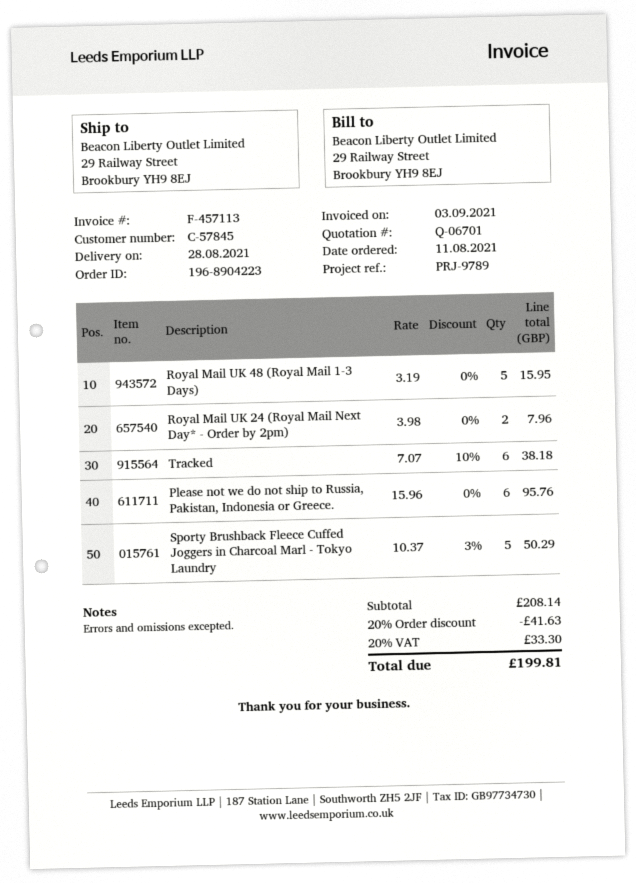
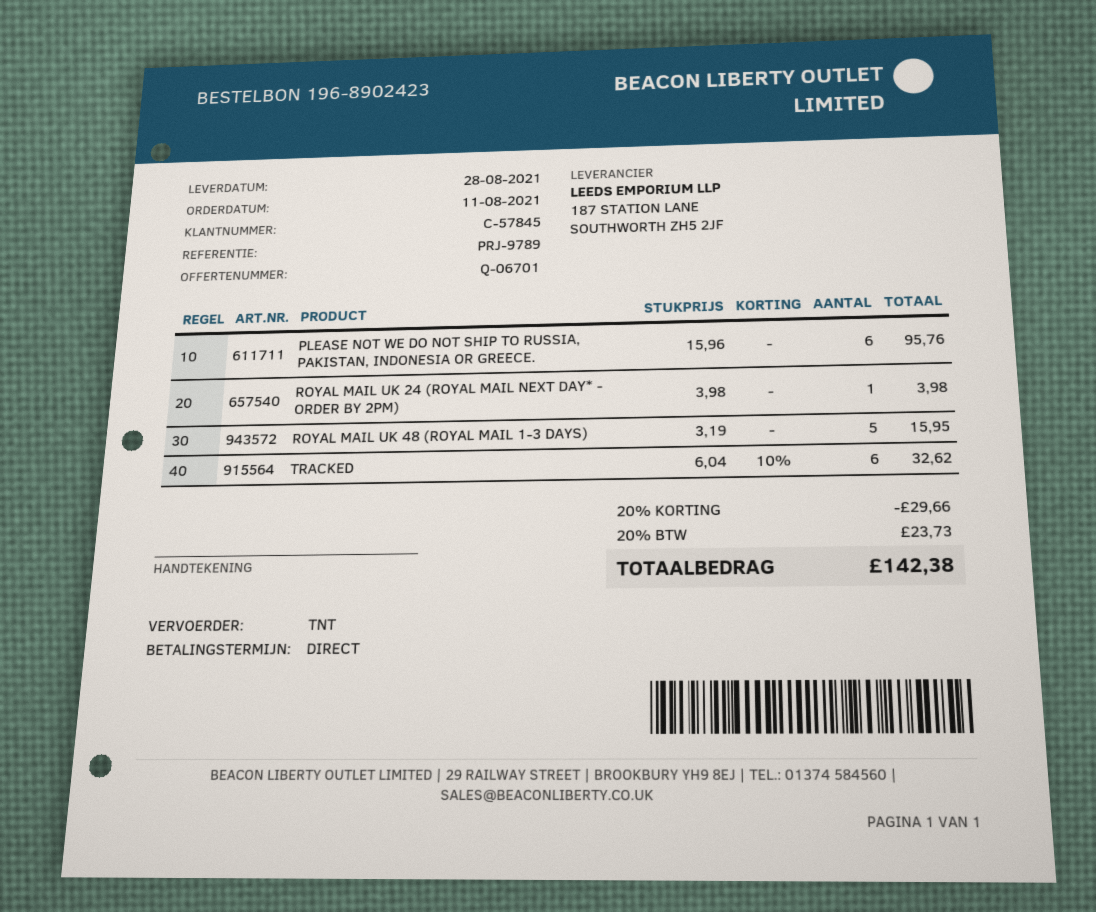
order number: 196-8904223 -> 196-8902423
Royal Mail UK 24 (Royal Mail Next Day* - Order by 2pm): 2 x 3.98 = 7.96 -> 1 x 3.98 = 3.98
Tracked: 6 x 7.07 - 10% = 38.18 -> 6 x 6.04 - 10% = 32.62
Sporty Brushback Fleece Cuffed Joggers in Charcoal Marl - Tokyo Laundry: 5 x 10.37 - 3% = 50.29 -> none
discount: 20% = 41.63 -> 20% = 29.66
tax: 20% = 33.30 -> 20% = 23.73
total: 199.81 -> 142.38

